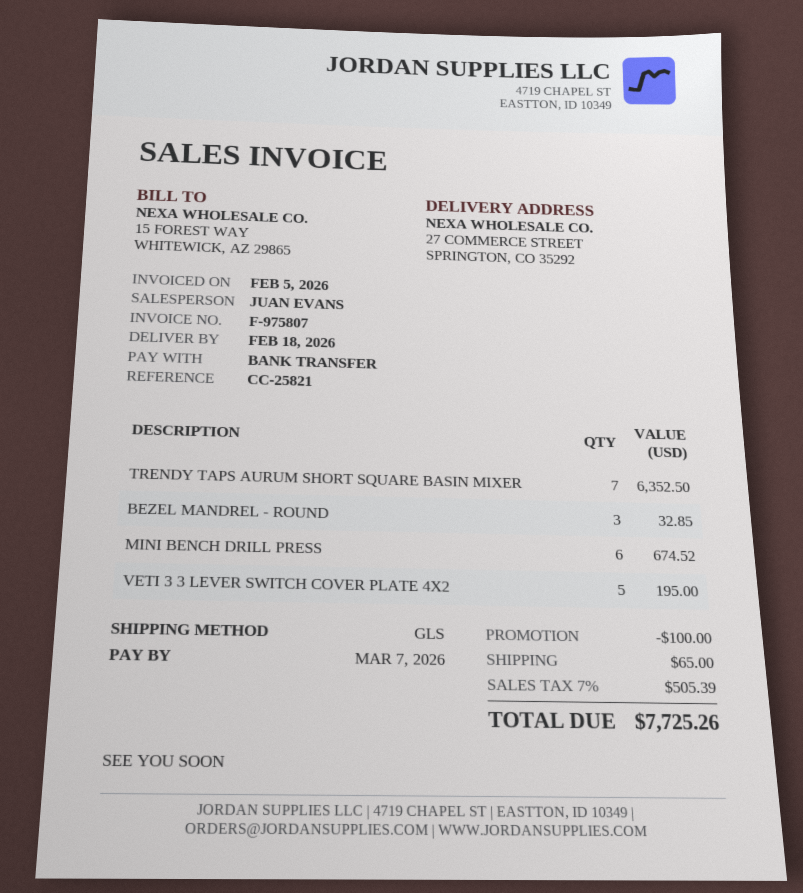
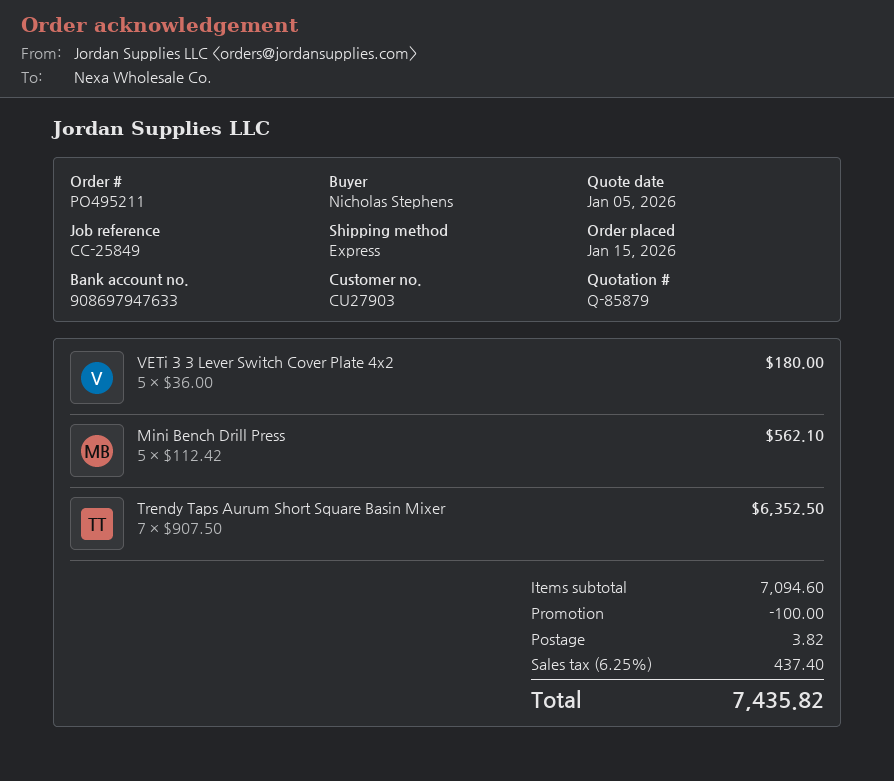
reference: CC-25821 -> CC-25849
shipping method: GLS -> express
BEZEL MANDREL - ROUND: 3 for 32.85 -> none
MINI BENCH DRILL PRESS: 6 for 674.52 -> 5 for 562.10
VETI 3 3 LEVER SWITCH COVER PLATE 4X2: 5 for 195.00 -> 5 for 180.00
shipping: 65.00 -> 3.82
tax: 7% = 505.39 -> 6.25% = 437.40
total: 7725.26 -> 7435.82

